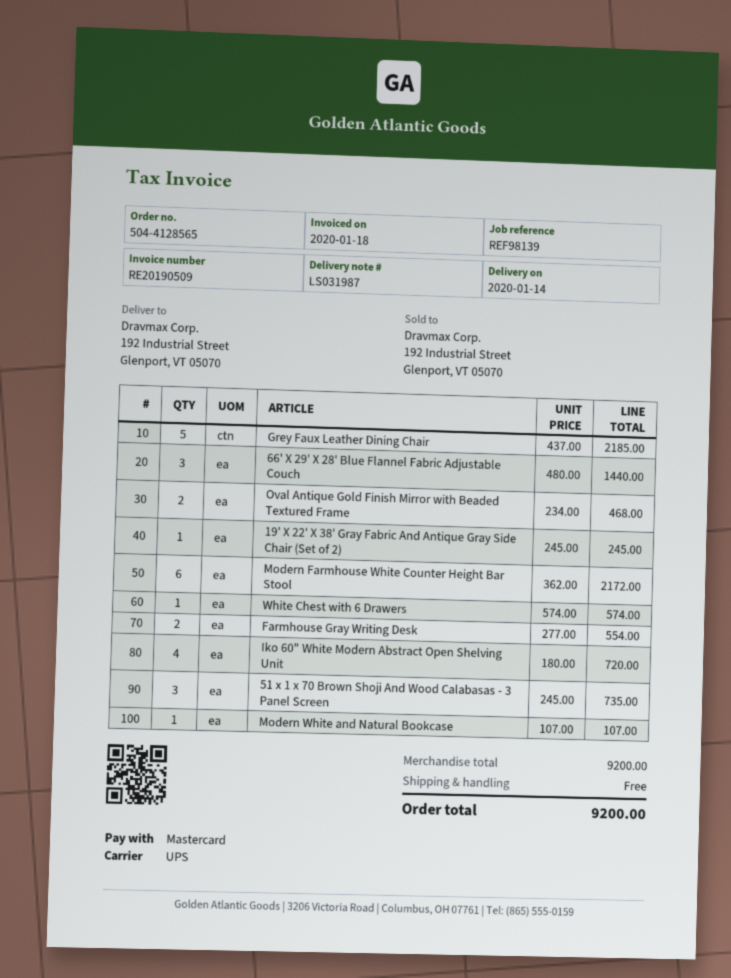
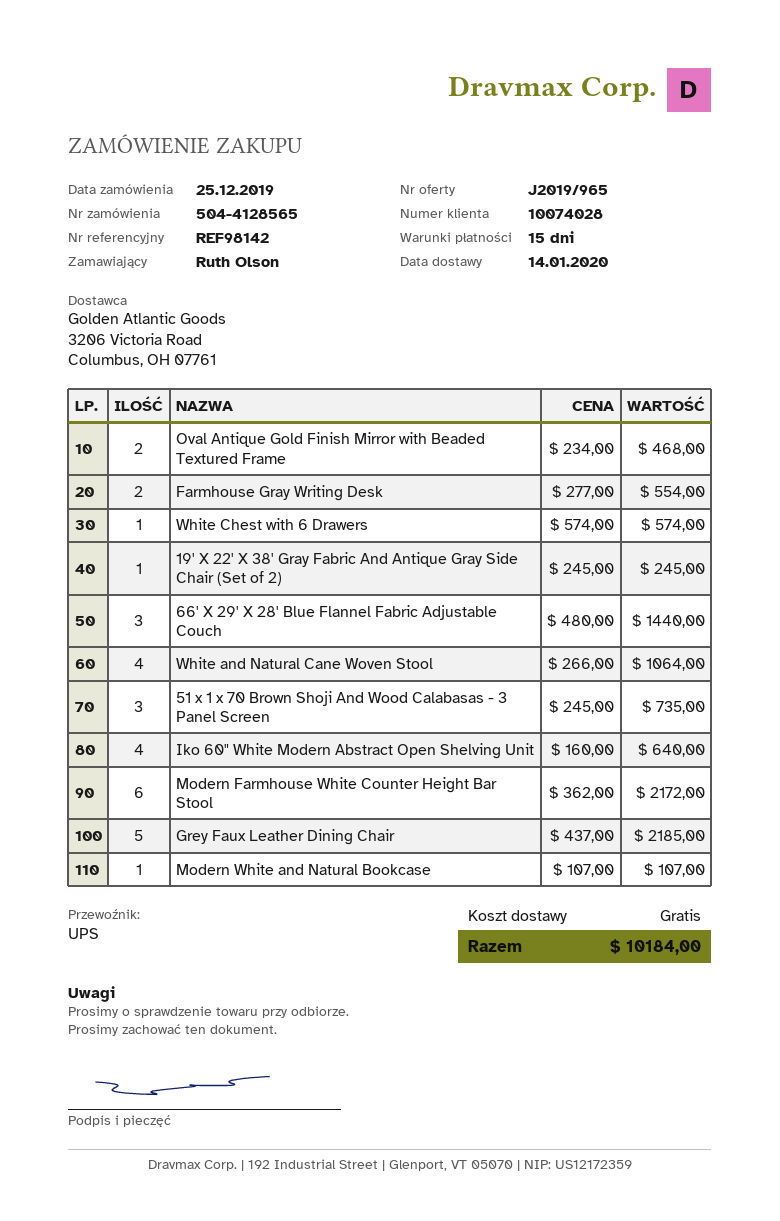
reference: REF98139 -> REF98142
Iko 60" White Modern Abstract Open Shelving Unit: 4 x 180.00 = 720.00 -> 4 x 160.00 = 640.00
White and Natural Cane Woven Stool: none -> 4 x 266.00 = 1064.00
total: 9200.00 -> 10184.00

